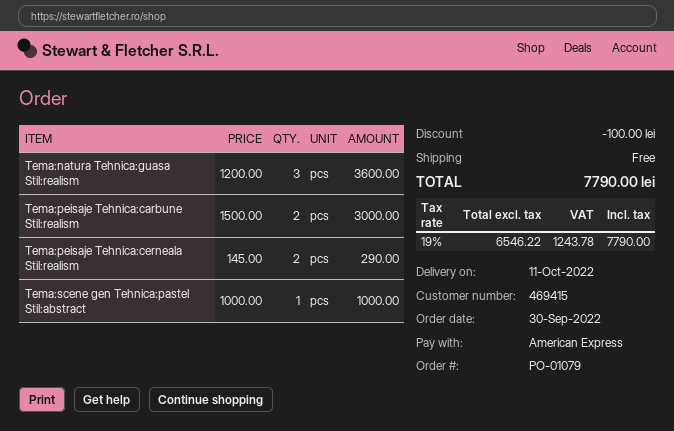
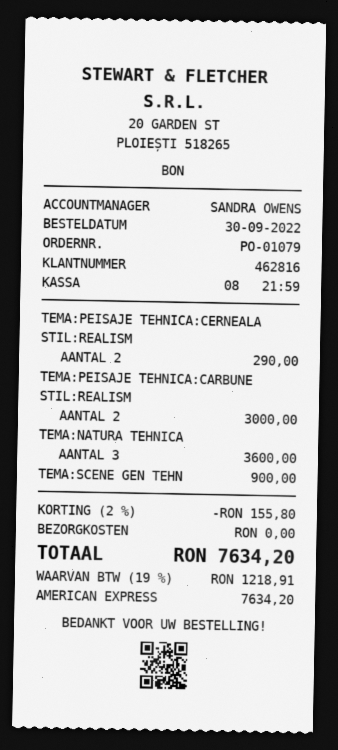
customer number: 469415 -> 462816
Tema:scene gen Tehnica:pastel Stil:abstract: 1 for 1000.00 -> 1 for 900.00
discount: 100.00 -> 155.80
tax: 19% = 1243.78 -> 19% = 1218.91
total: 7790.00 -> 7634.20

